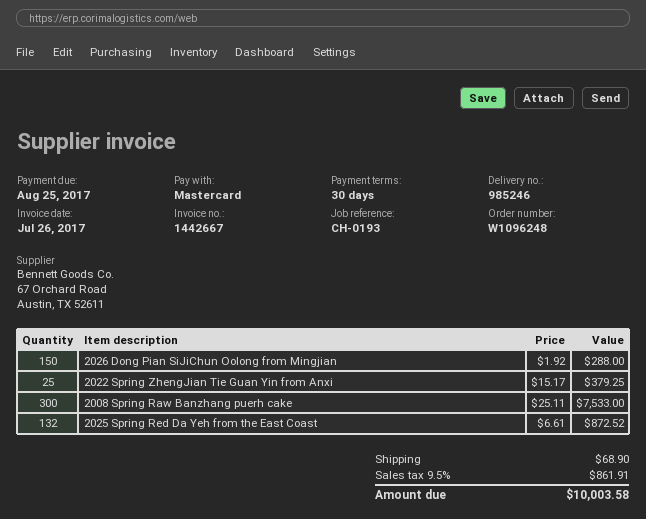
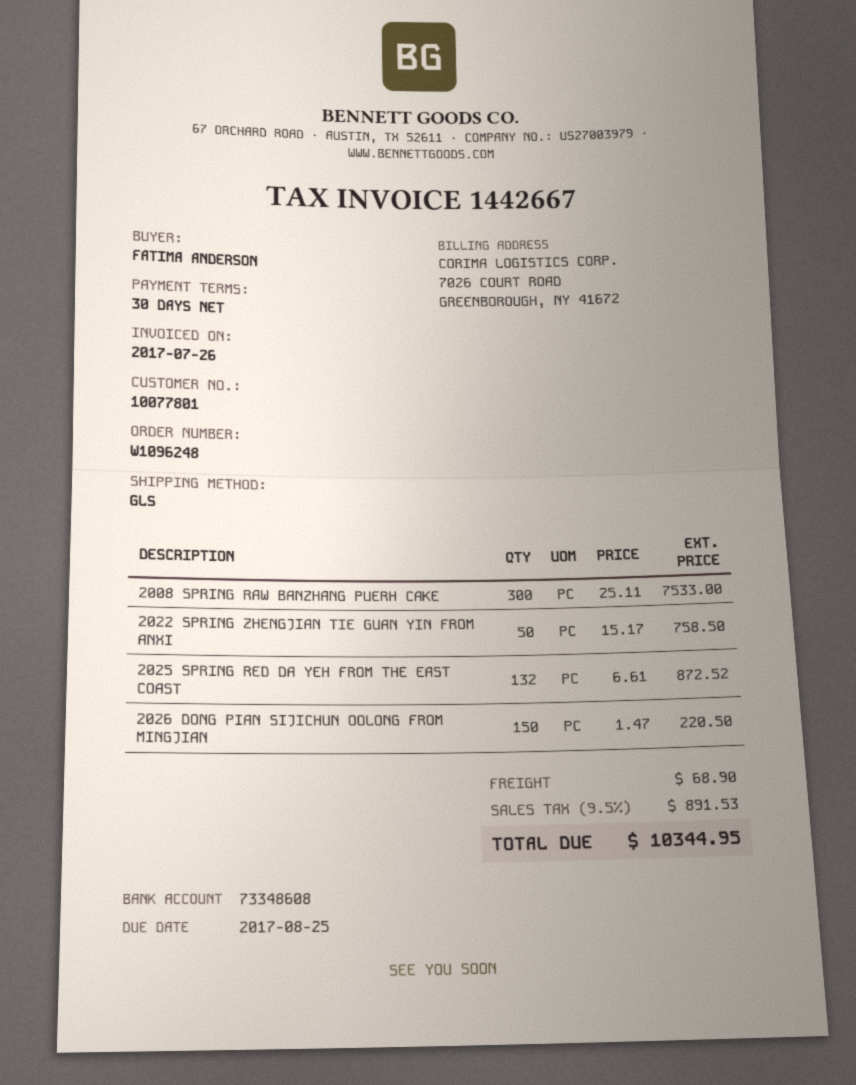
2026 Dong Pian SiJiChun Oolong from Mingjian: 150 x 1.92 = 288.00 -> 150 x 1.47 = 220.50
2022 Spring ZhengJian Tie Guan Yin from Anxi: 25 x 15.17 = 379.25 -> 50 x 15.17 = 758.50
tax: 9.5% = 861.91 -> 9.5% = 891.53
total: 10003.58 -> 10344.95

